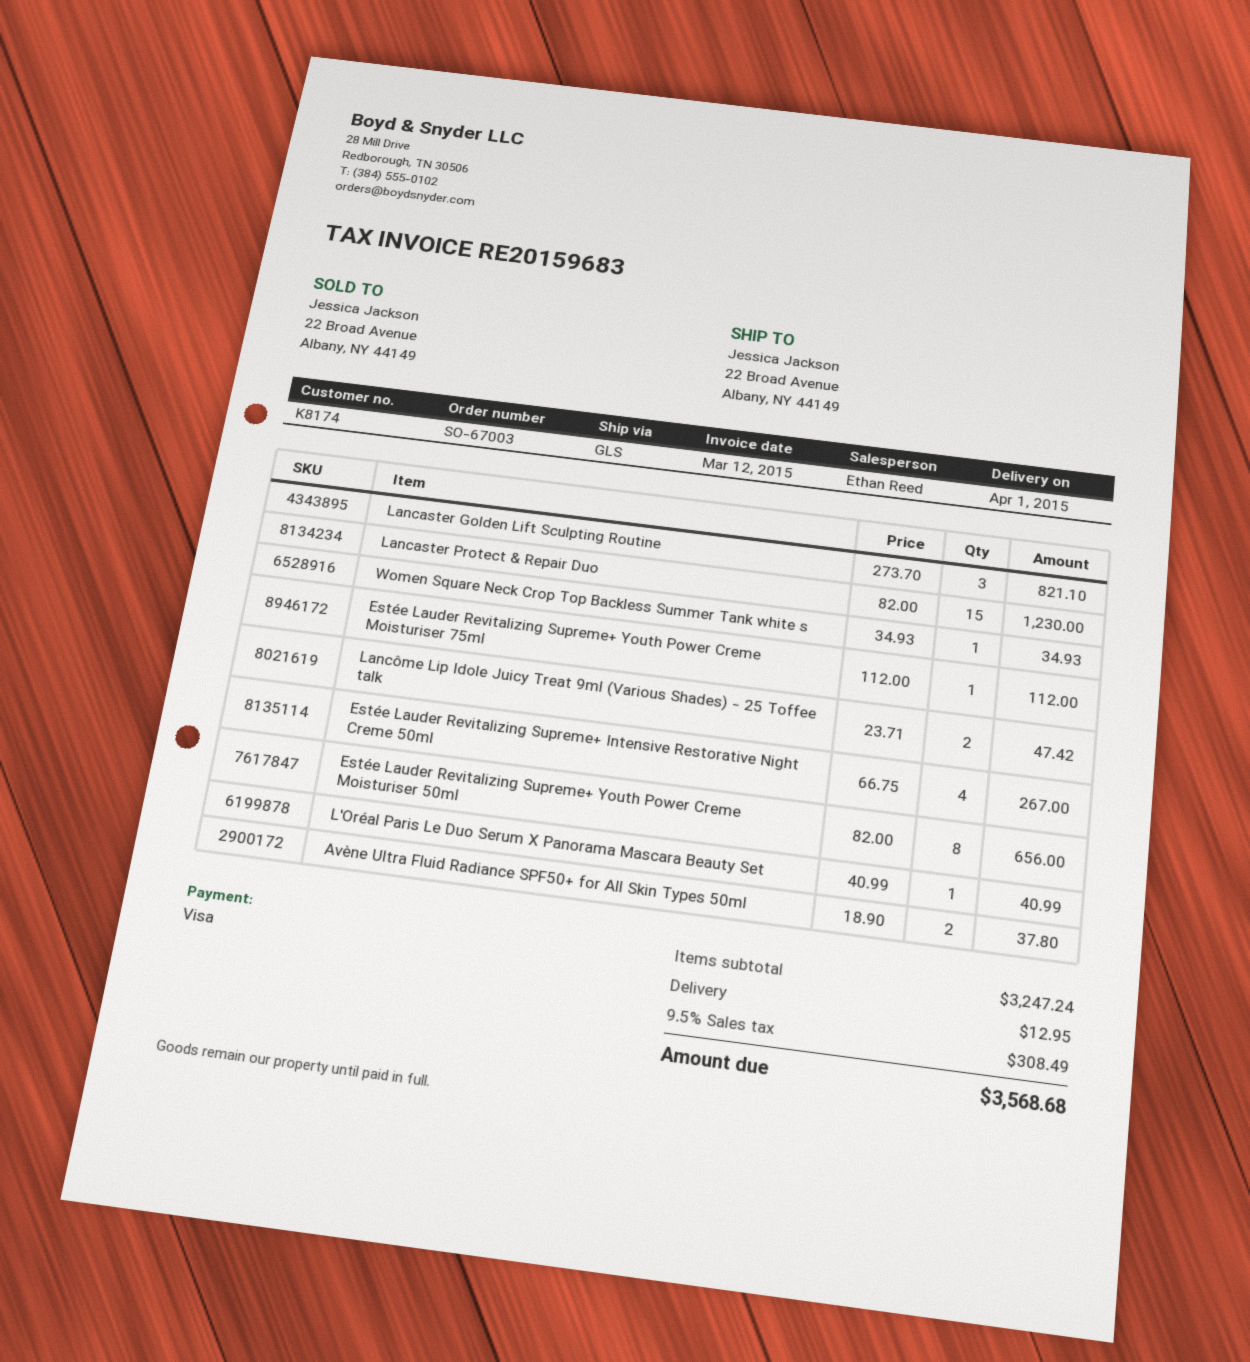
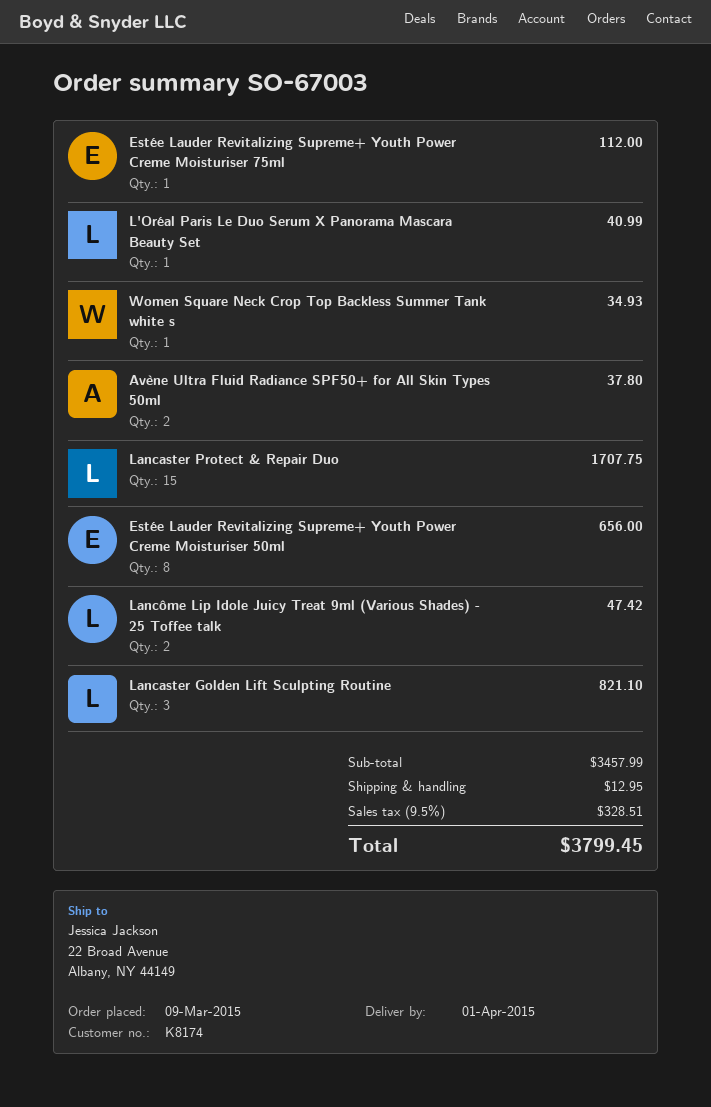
Lancaster Protect & Repair Duo: 15 for 1230.00 -> 15 for 1707.75
Estée Lauder Revitalizing Supreme+ Intensive Restorative Night Creme 50ml: 4 for 267.00 -> none
subtotal: 3247.24 -> 3457.99
tax: 9.5% = 308.49 -> 9.5% = 328.51
total: 3568.68 -> 3799.45

